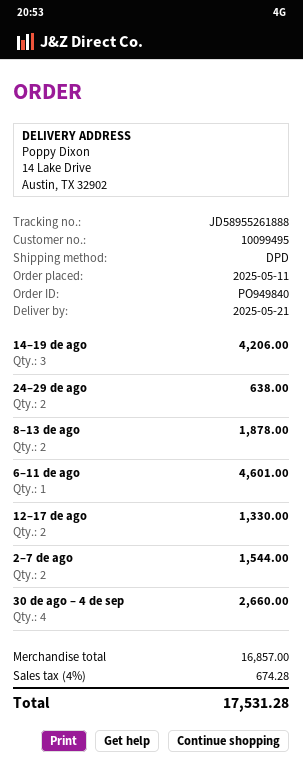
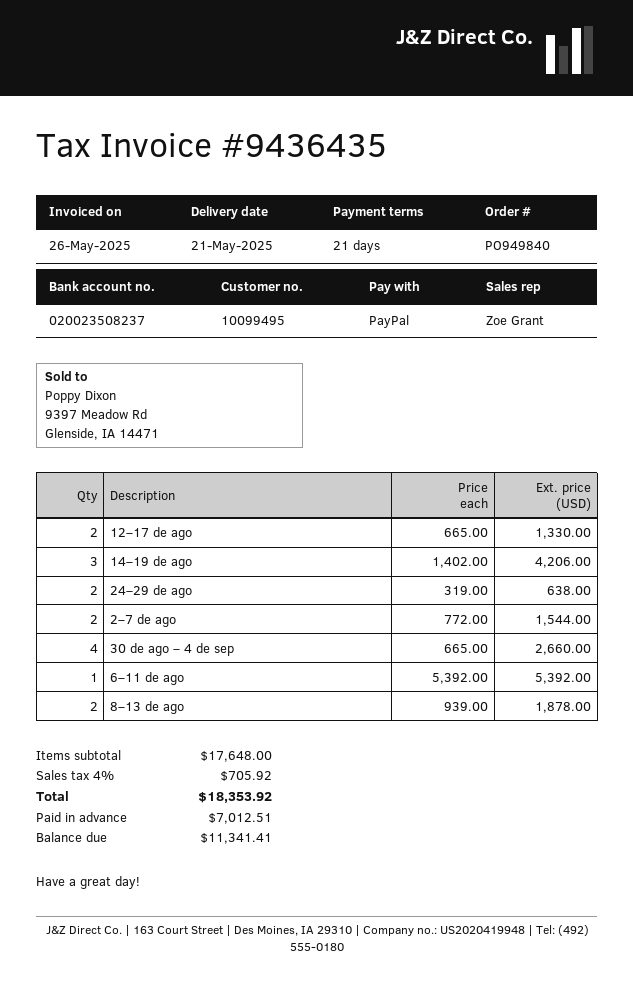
6–11 de ago: 1 for 4601.00 -> 1 for 5392.00
subtotal: 16857.00 -> 17648.00
tax: 4% = 674.28 -> 4% = 705.92
total: 17531.28 -> 18353.92

